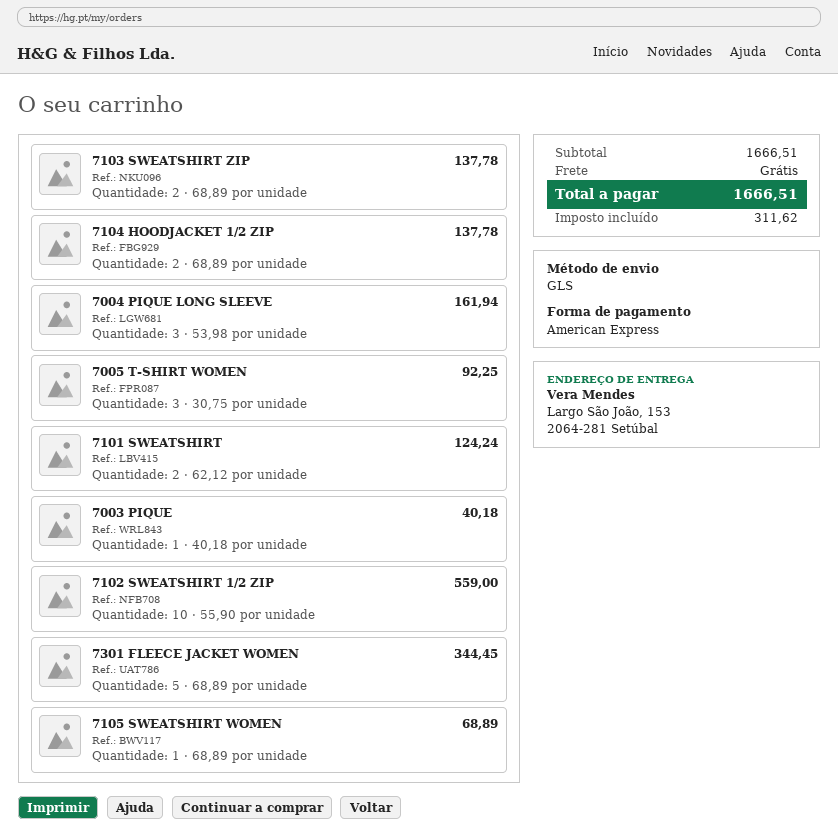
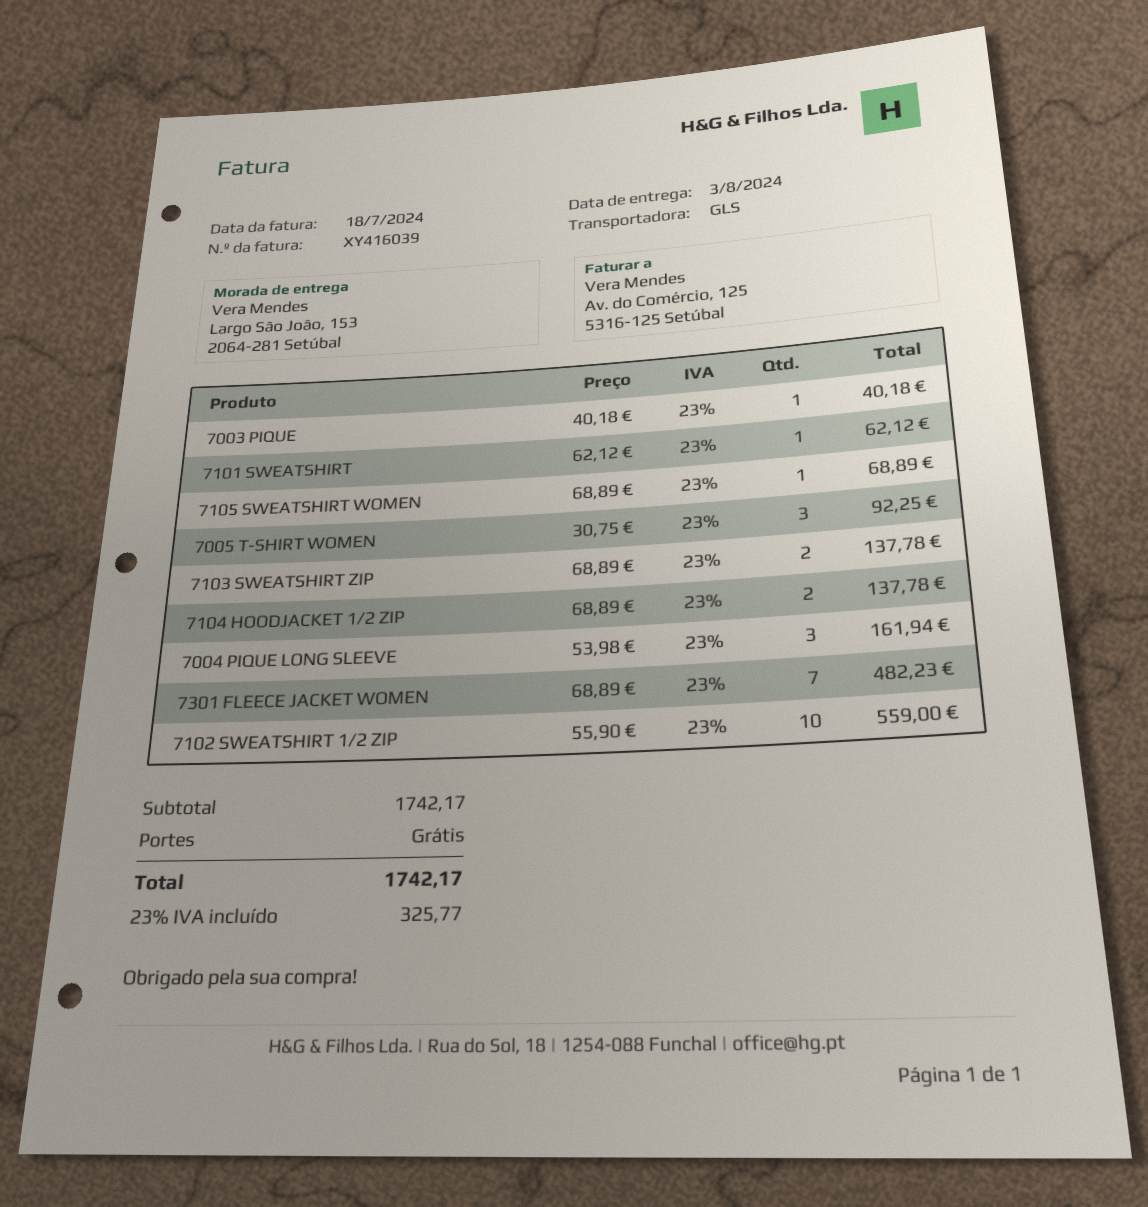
7101 SWEATSHIRΤ: 2 x 62.12 = 124.24 -> 1 x 62.12 = 62.12
7301 FLEECE JACKET WOMEN: 5 x 68.89 = 344.45 -> 7 x 68.89 = 482.23
subtotal: 1666.51 -> 1742.17
tax: 311.62 -> 325.77
total: 1666.51 -> 1742.17

